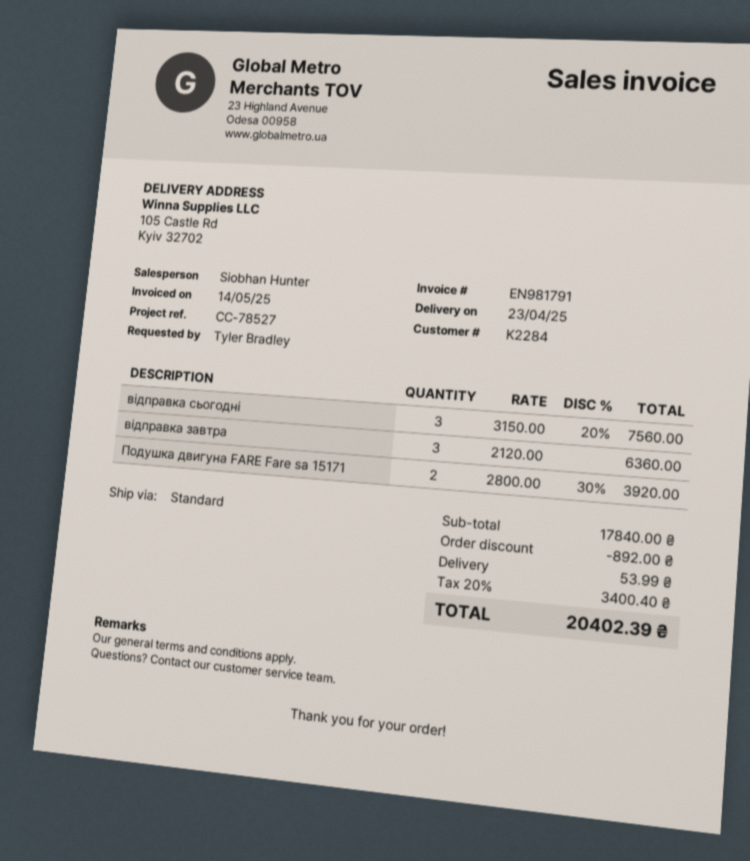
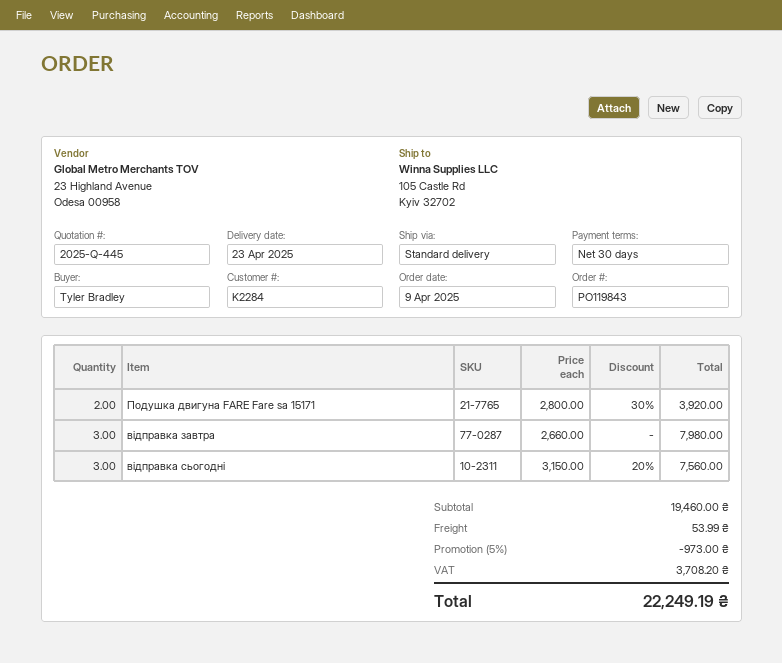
відправка завтра: 3 x 2120.00 = 6360.00 -> 3 x 2660.00 = 7980.00
subtotal: 17840.00 -> 19460.00
discount: 892.00 -> 973.00
tax: 3400.40 -> 3708.20
total: 20402.39 -> 22249.19

